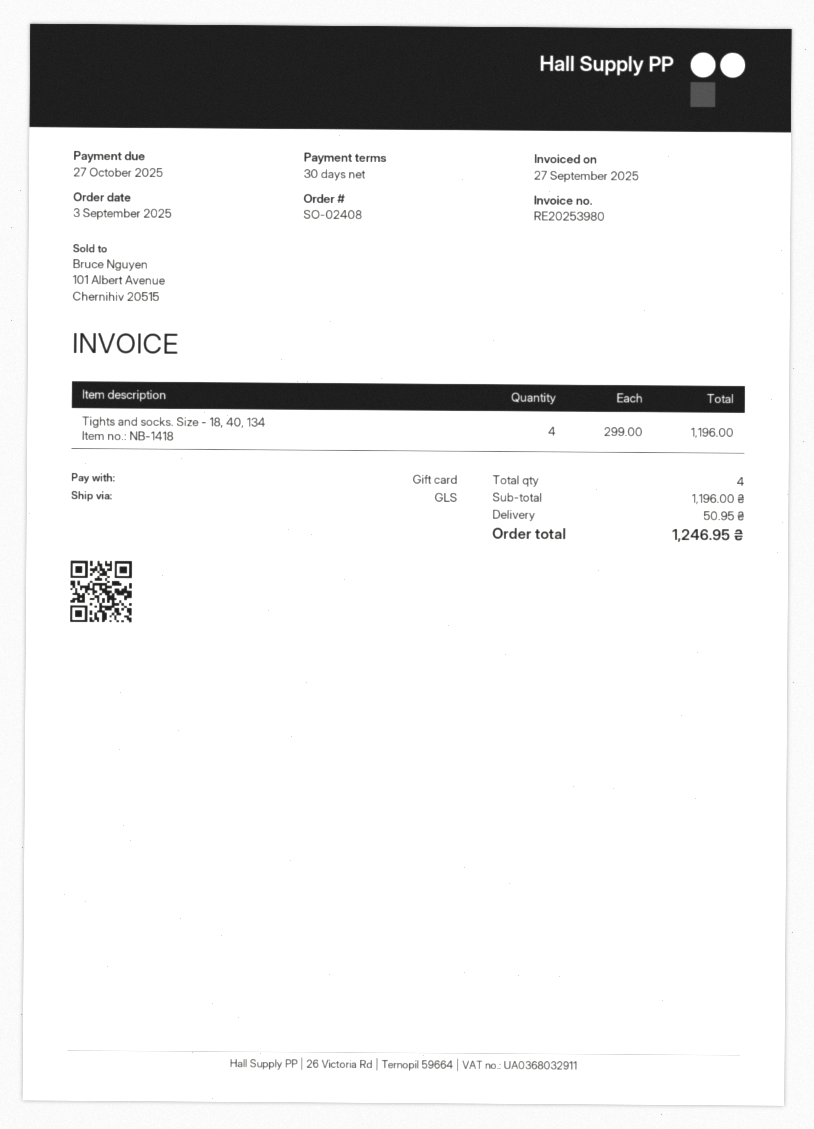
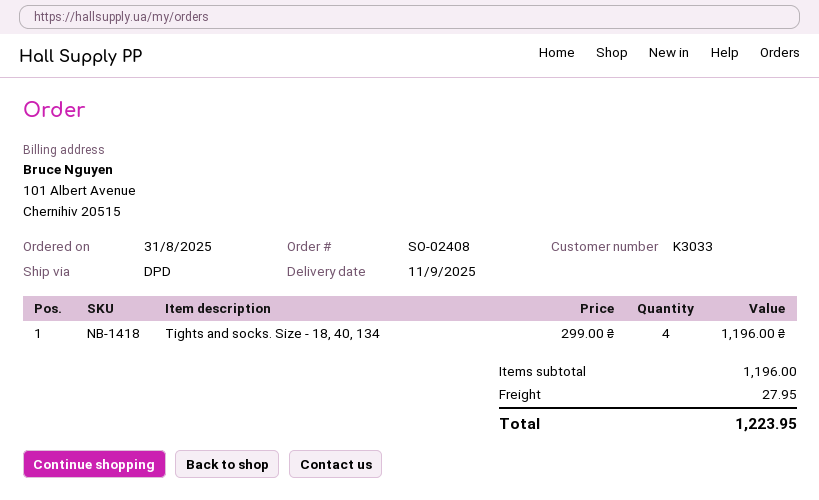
order date: 2025-09-03 -> 2025-08-31
shipping method: GLS -> DPD
shipping: 50.95 -> 27.95
total: 1246.95 -> 1223.95

